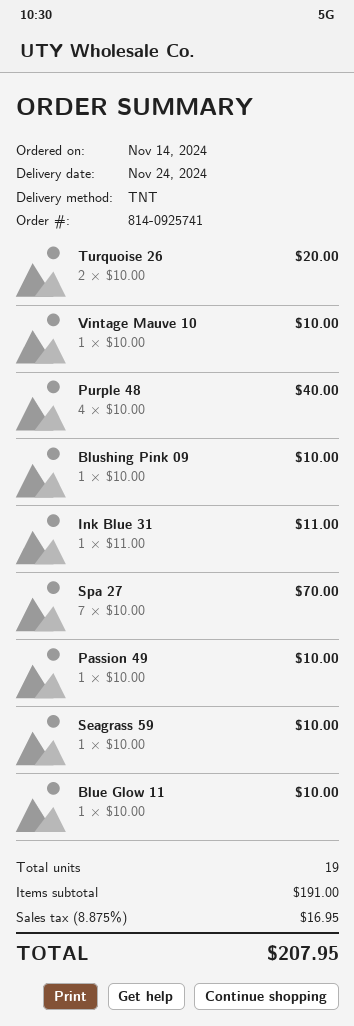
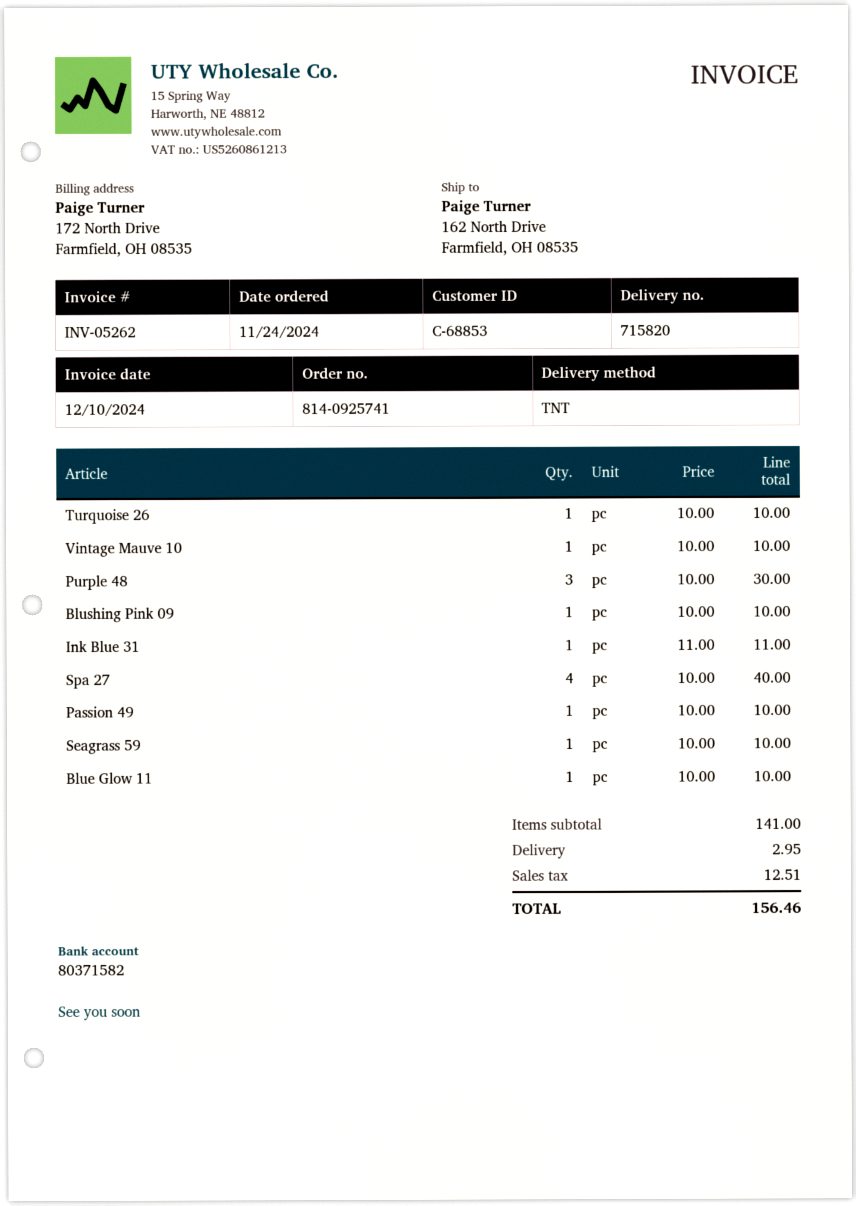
order date: 2024-11-14 -> 2024-11-24
Turquoise 26: 2 x 10.00 = 20.00 -> 1 x 10.00 = 10.00
Purple 48: 4 x 10.00 = 40.00 -> 3 x 10.00 = 30.00
Spa 27: 7 x 10.00 = 70.00 -> 4 x 10.00 = 40.00
subtotal: 191.00 -> 141.00
shipping: none -> 2.95
tax: 16.95 -> 12.51
total: 207.95 -> 156.46

